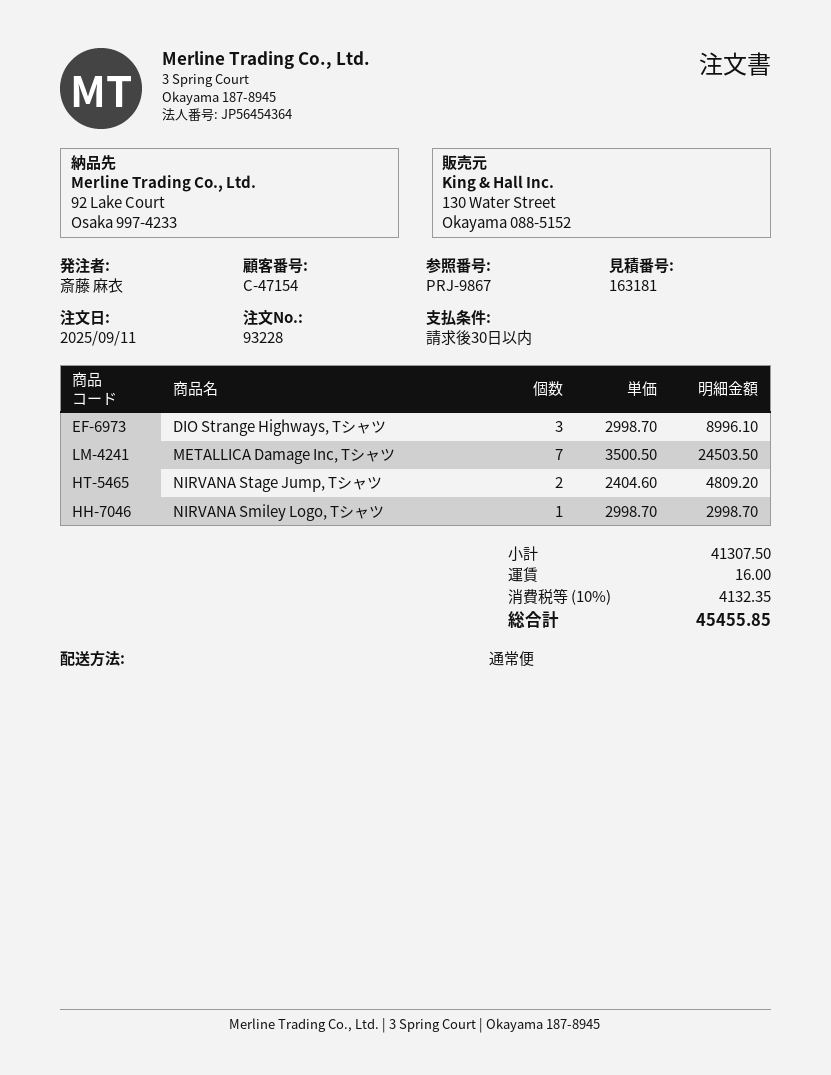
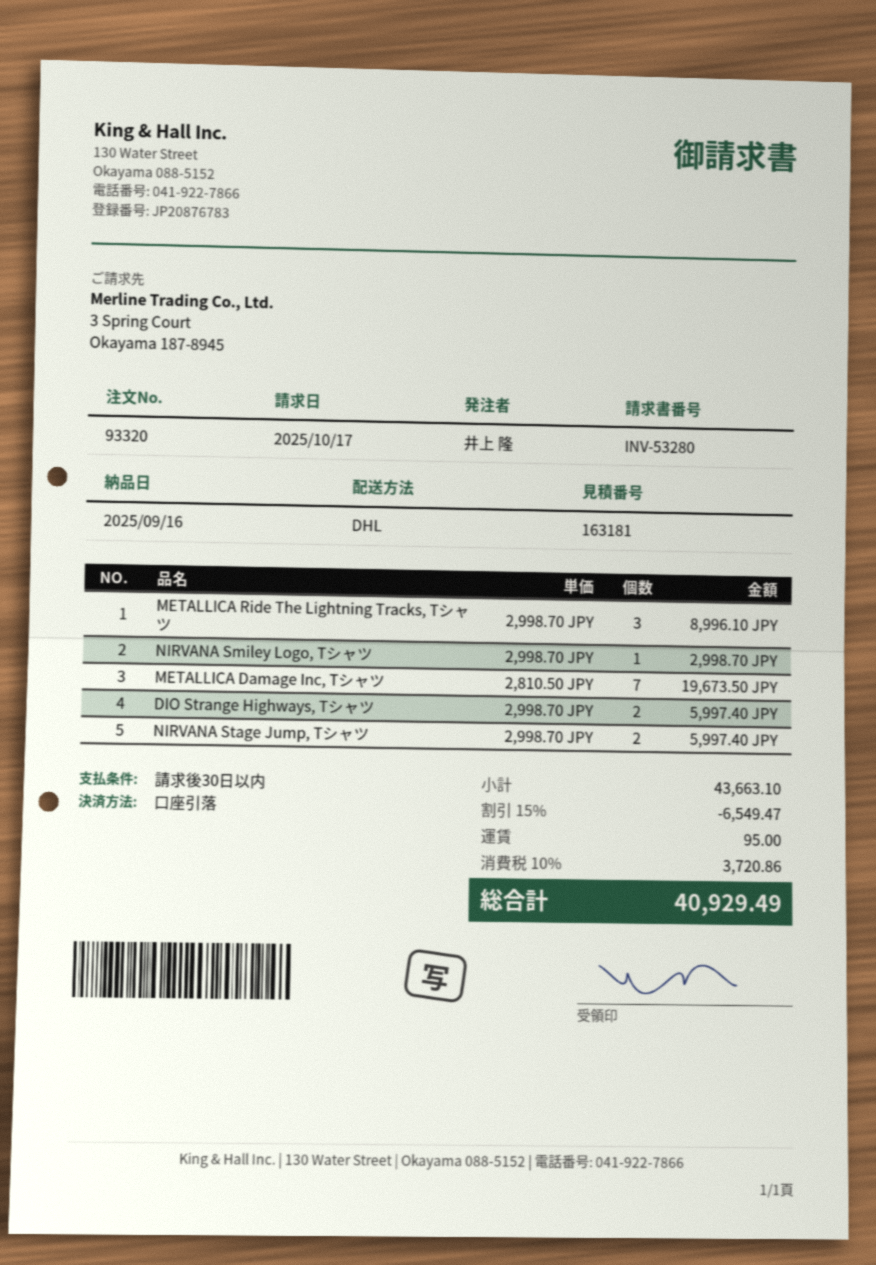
order number: 93228 -> 93320
ordered by: 斎藤 麻衣 -> 井上 隆
shipping method: standard -> DHL
DIO Strange Highways, Tシャツ: 3 x 2998.70 = 8996.10 -> 2 x 2998.70 = 5997.40
METALLICA Damage Inc, Tシャツ: 7 x 3500.50 = 24503.50 -> 7 x 2810.50 = 19673.50
NIRVANA Stage Jump, Tシャツ: 2 x 2404.60 = 4809.20 -> 2 x 2998.70 = 5997.40
METALLICA Ride The Lightning Tracks, Tシャツ: none -> 3 x 2998.70 = 8996.10
subtotal: 41307.50 -> 43663.10
discount: none -> 15% = 6549.47
shipping: 16.00 -> 95.00
tax: 10% = 4132.35 -> 10% = 3720.86
total: 45455.85 -> 40929.49

